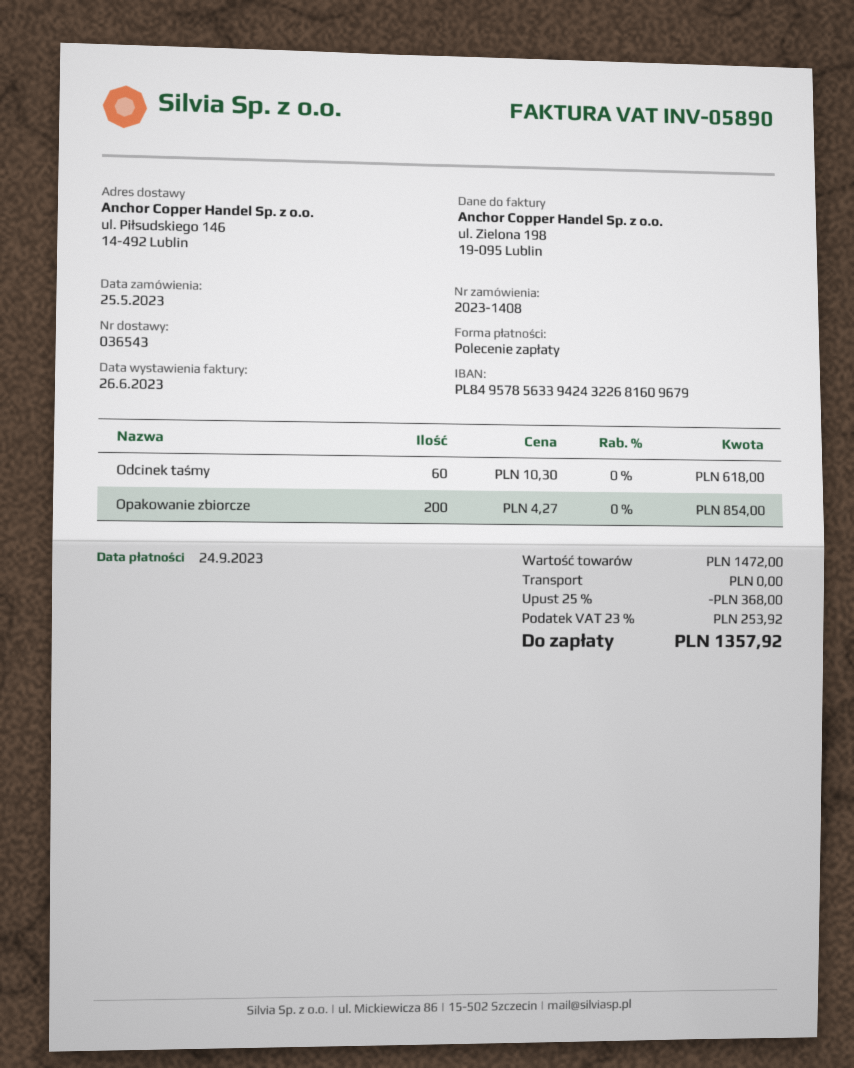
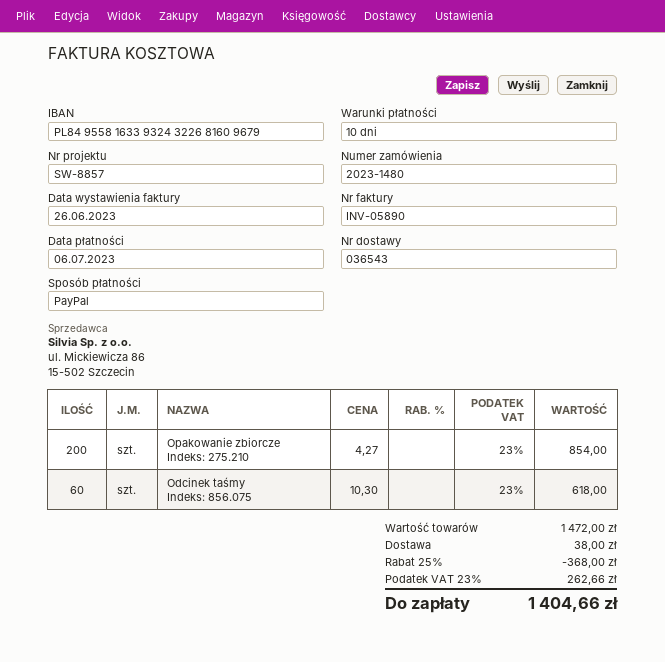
order number: 2023-1408 -> 2023-1480
due date: 2023-09-24 -> 2023-07-06
payment method: direct debit -> PayPal
bank account: PL84957856339424322681609679 -> PL84955816339324322681609679
shipping: 0.00 -> 38.00
tax: 23% = 253.92 -> 23% = 262.66
total: 1357.92 -> 1404.66

